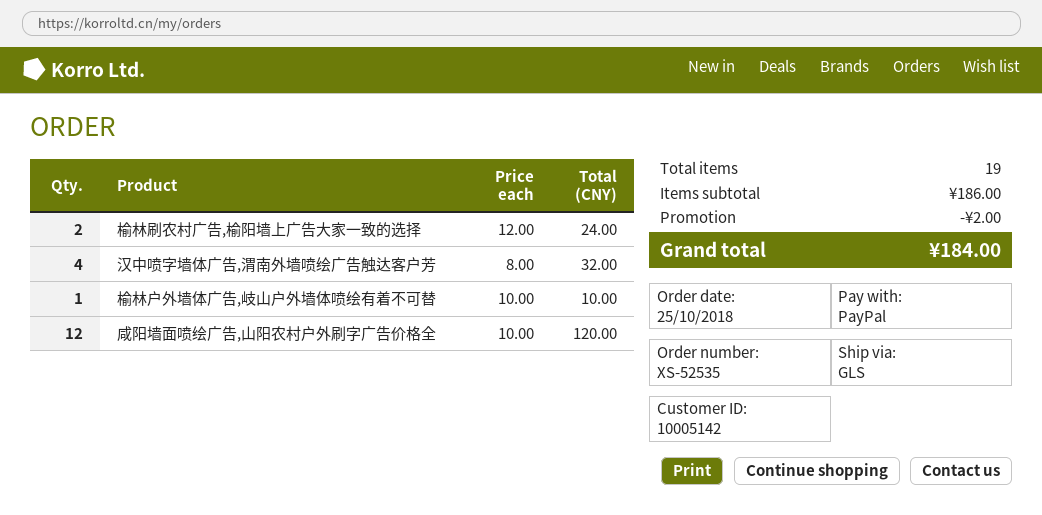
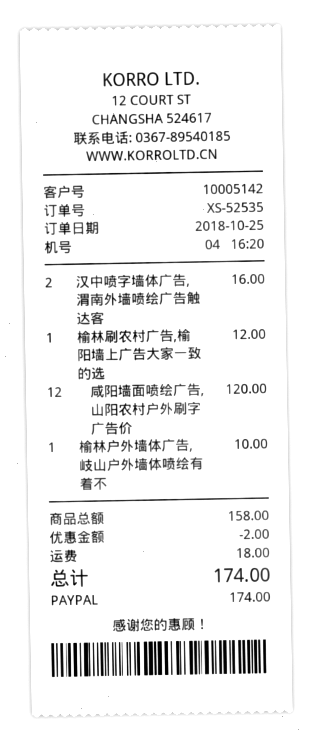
榆林刷农村广告,榆阳墙上广告大家一致的选择: 2 for 24.00 -> 1 for 12.00
汉中喷字墙体广告,渭南外墙喷绘广告触达客户芳: 4 for 32.00 -> 2 for 16.00
subtotal: 186.00 -> 158.00
shipping: none -> 18.00
total: 184.00 -> 174.00

